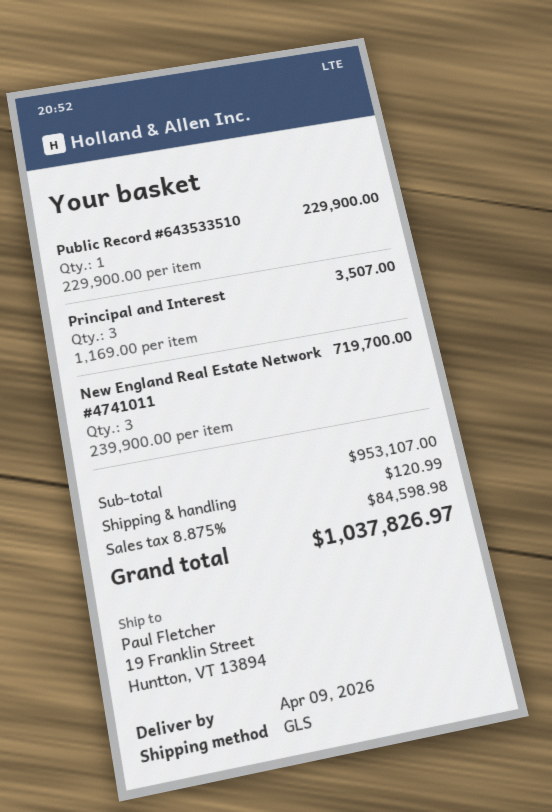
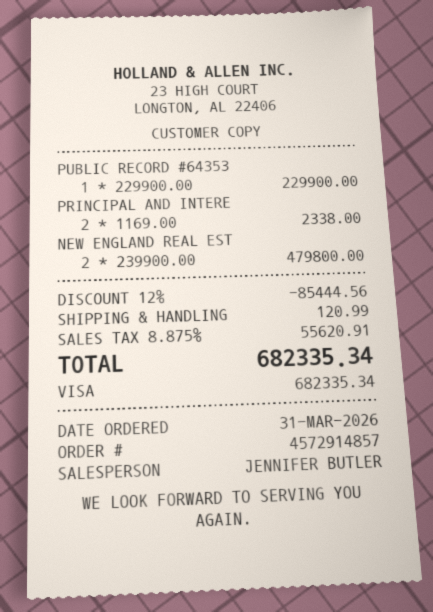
Principal and Interest: 3 x 1169.00 = 3507.00 -> 2 x 1169.00 = 2338.00
New England Real Estate Network #4741011: 3 x 239900.00 = 719700.00 -> 2 x 239900.00 = 479800.00
discount: none -> 12% = 85444.56
tax: 8.875% = 84598.98 -> 8.875% = 55620.91
total: 1037826.97 -> 682335.34

